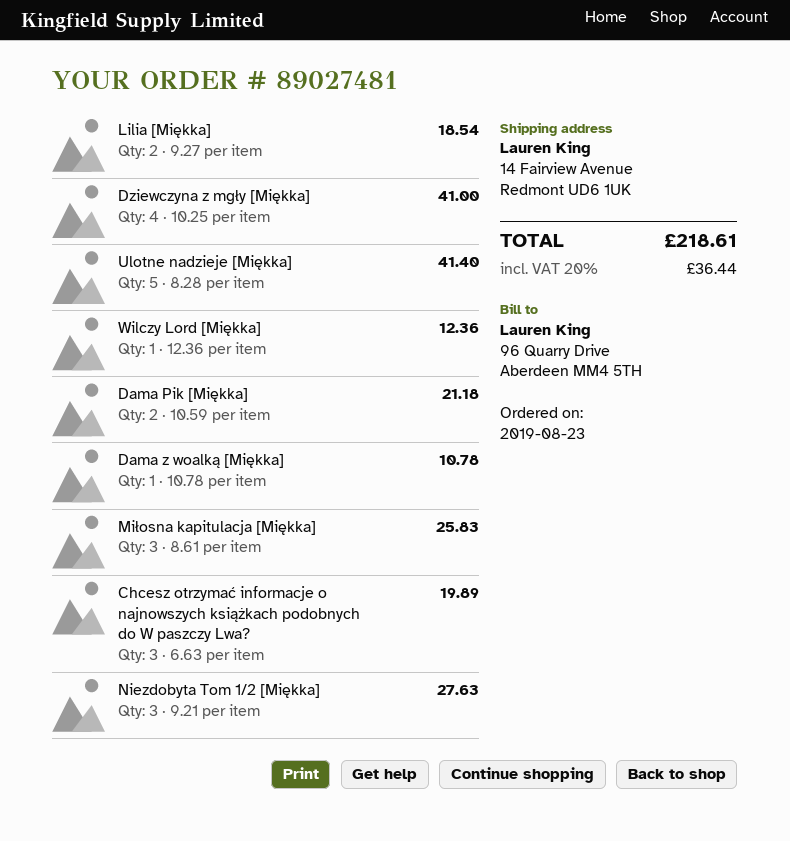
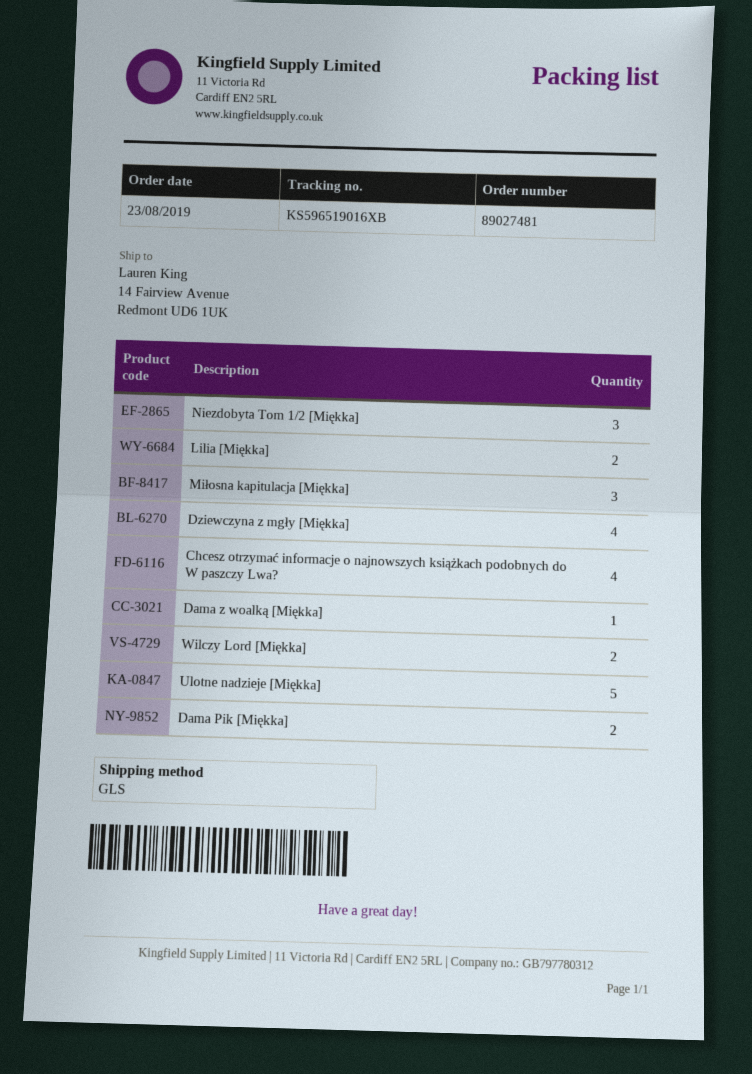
Wilczy Lord [Miękka]: 1 -> 2
Chcesz otrzymać informacje o najnowszych książkach podobnych do W paszczy Lwa?: 3 -> 4

